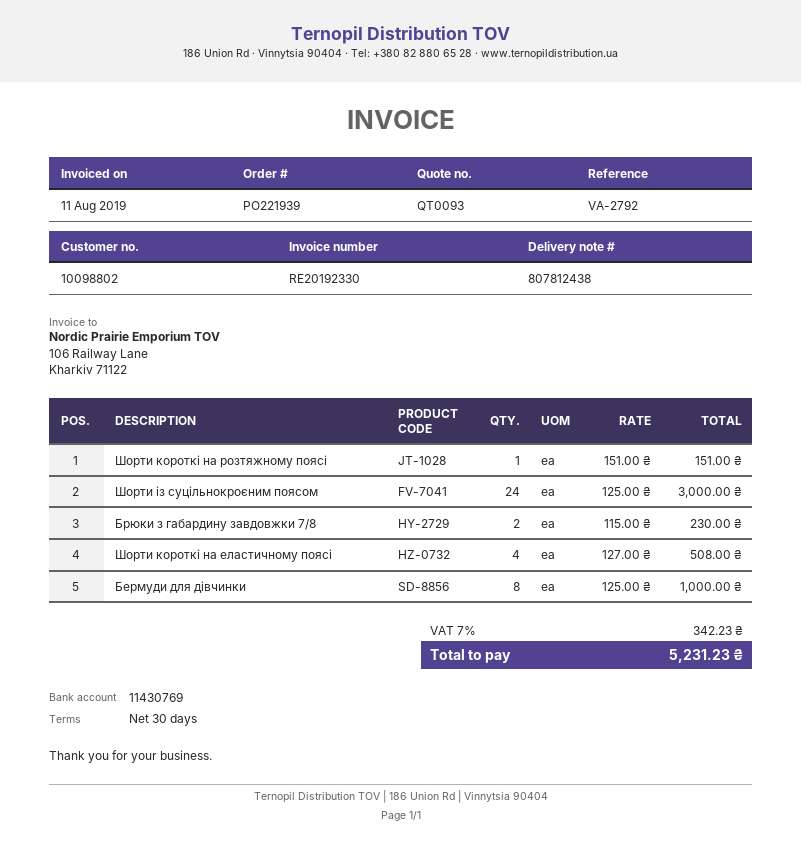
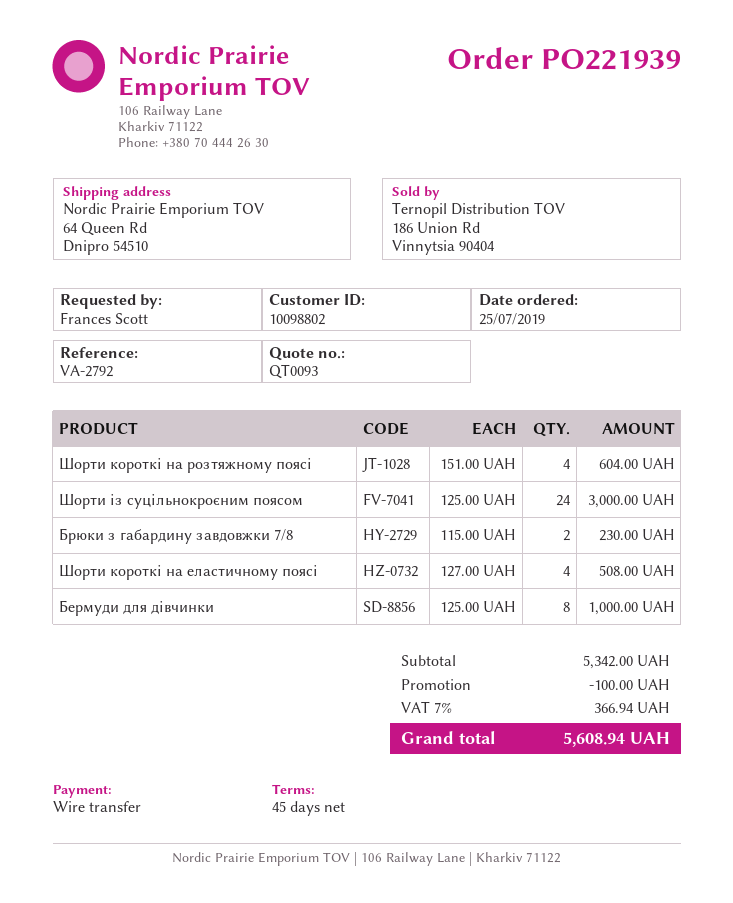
payment terms: 30 days -> 45 days
Шорти короткі на розтяжному поясі: 1 x 151.00 = 151.00 -> 4 x 151.00 = 604.00
discount: none -> 100.00
tax: 7% = 342.23 -> 7% = 366.94
total: 5231.23 -> 5608.94

